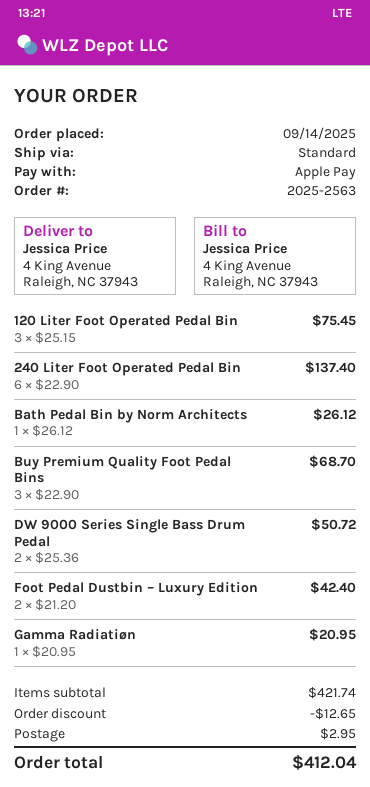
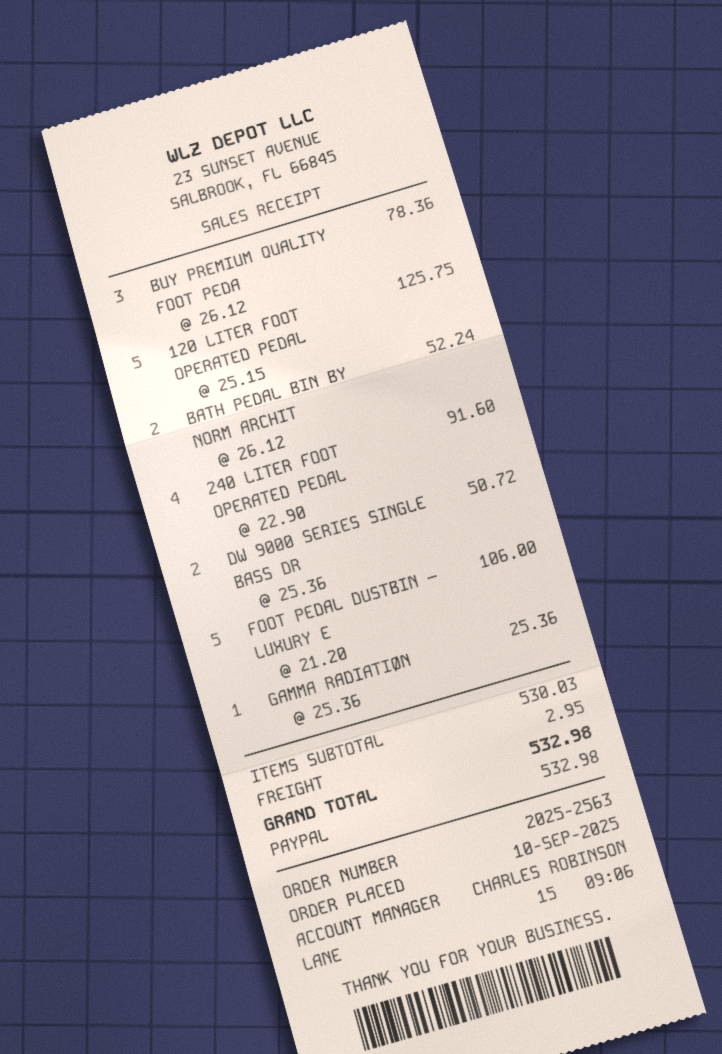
order date: 2025-09-14 -> 2025-09-10
payment method: Apple Pay -> PayPal
120 Liter Foot Operated Pedal Bin: 3 x 25.15 = 75.45 -> 5 x 25.15 = 125.75
240 Liter Foot Operated Pedal Bin: 6 x 22.90 = 137.40 -> 4 x 22.90 = 91.60
Bath Pedal Bin by Norm Architects: 1 x 26.12 = 26.12 -> 2 x 26.12 = 52.24
Buy Premium Quality Foot Pedal Bins: 3 x 22.90 = 68.70 -> 3 x 26.12 = 78.36
Foot Pedal Dustbin – Luxury Edition: 2 x 21.20 = 42.40 -> 5 x 21.20 = 106.00
Gamma Radiatiøn: 1 x 20.95 = 20.95 -> 1 x 25.36 = 25.36
subtotal: 421.74 -> 530.03
discount: 12.65 -> none
total: 412.04 -> 532.98

